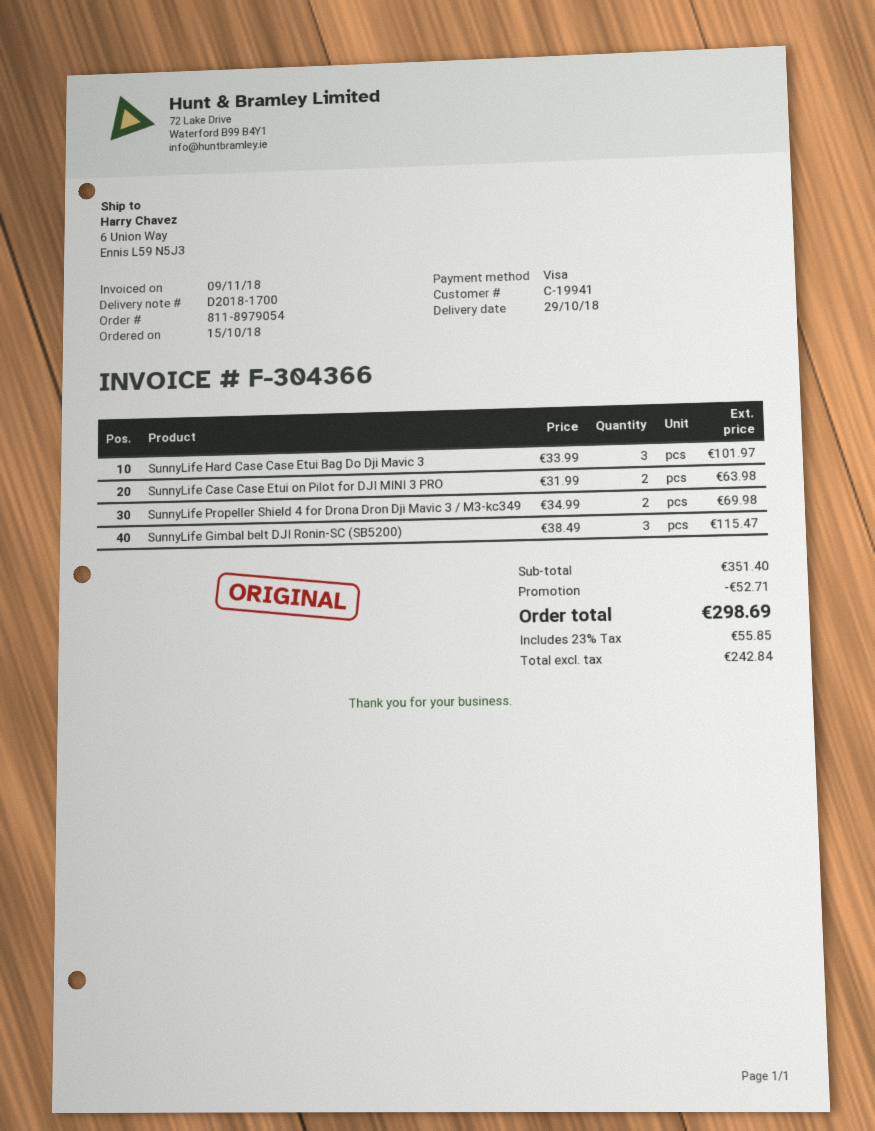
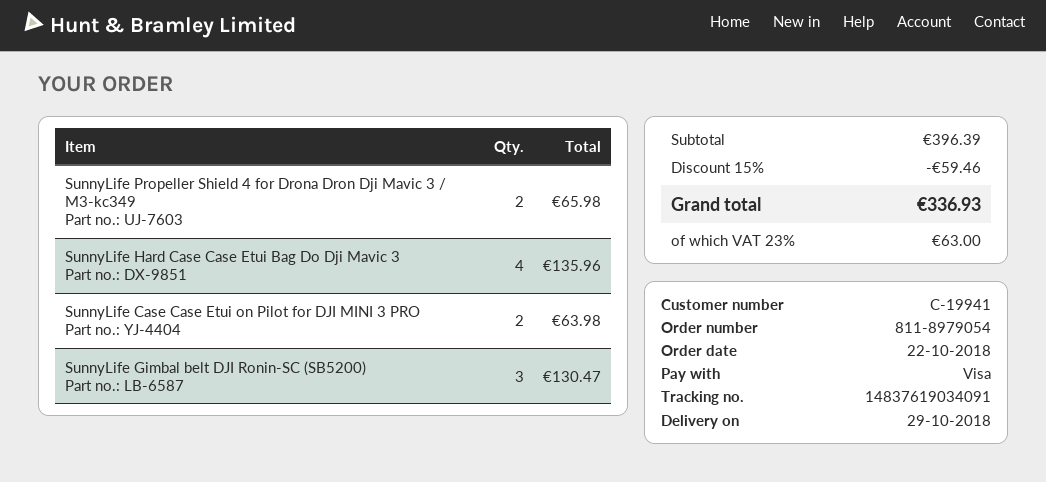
order date: 2018-10-15 -> 2018-10-22
SunnyLife Hard Case Case Etui Bag Do Dji Mavic 3: 3 for 101.97 -> 4 for 135.96
SunnyLife Propeller Shield 4 for Drona Dron Dji Mavic 3 / M3-kc349: 2 for 69.98 -> 2 for 65.98
SunnyLife Gimbal belt DJI Ronin-SC (SB5200): 3 for 115.47 -> 3 for 130.47
subtotal: 351.40 -> 396.39
discount: 52.71 -> 59.46
tax: 23% = 55.85 -> 23% = 63.00
total: 298.69 -> 336.93

